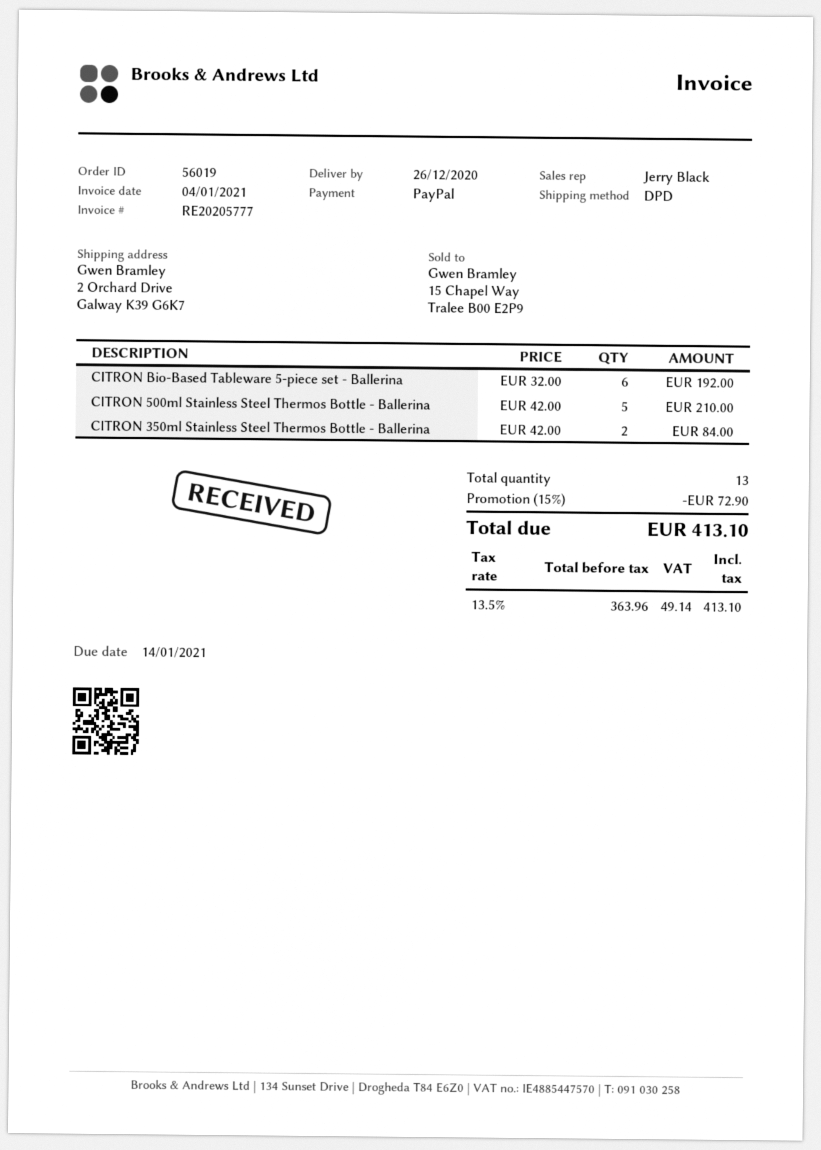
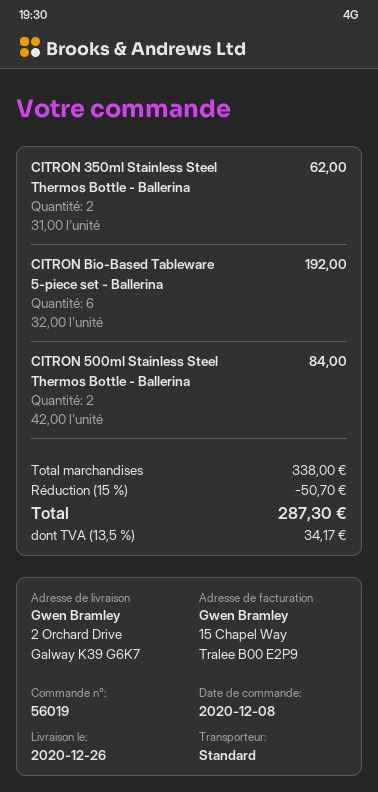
shipping method: DPD -> standard
CITRON 500ml Stainless Steel Thermos Bottle - Ballerina: 5 x 42.00 = 210.00 -> 2 x 42.00 = 84.00
CITRON 350ml Stainless Steel Thermos Bottle - Ballerina: 2 x 42.00 = 84.00 -> 2 x 31.00 = 62.00
discount: 15% = 72.90 -> 15% = 50.70
tax: 13.5% = 49.14 -> 13.5% = 34.17
total: 413.10 -> 287.30

